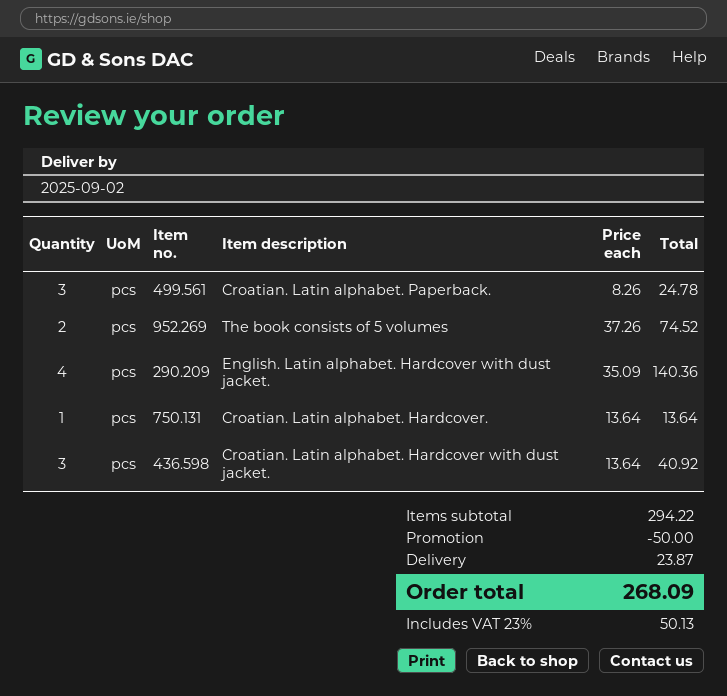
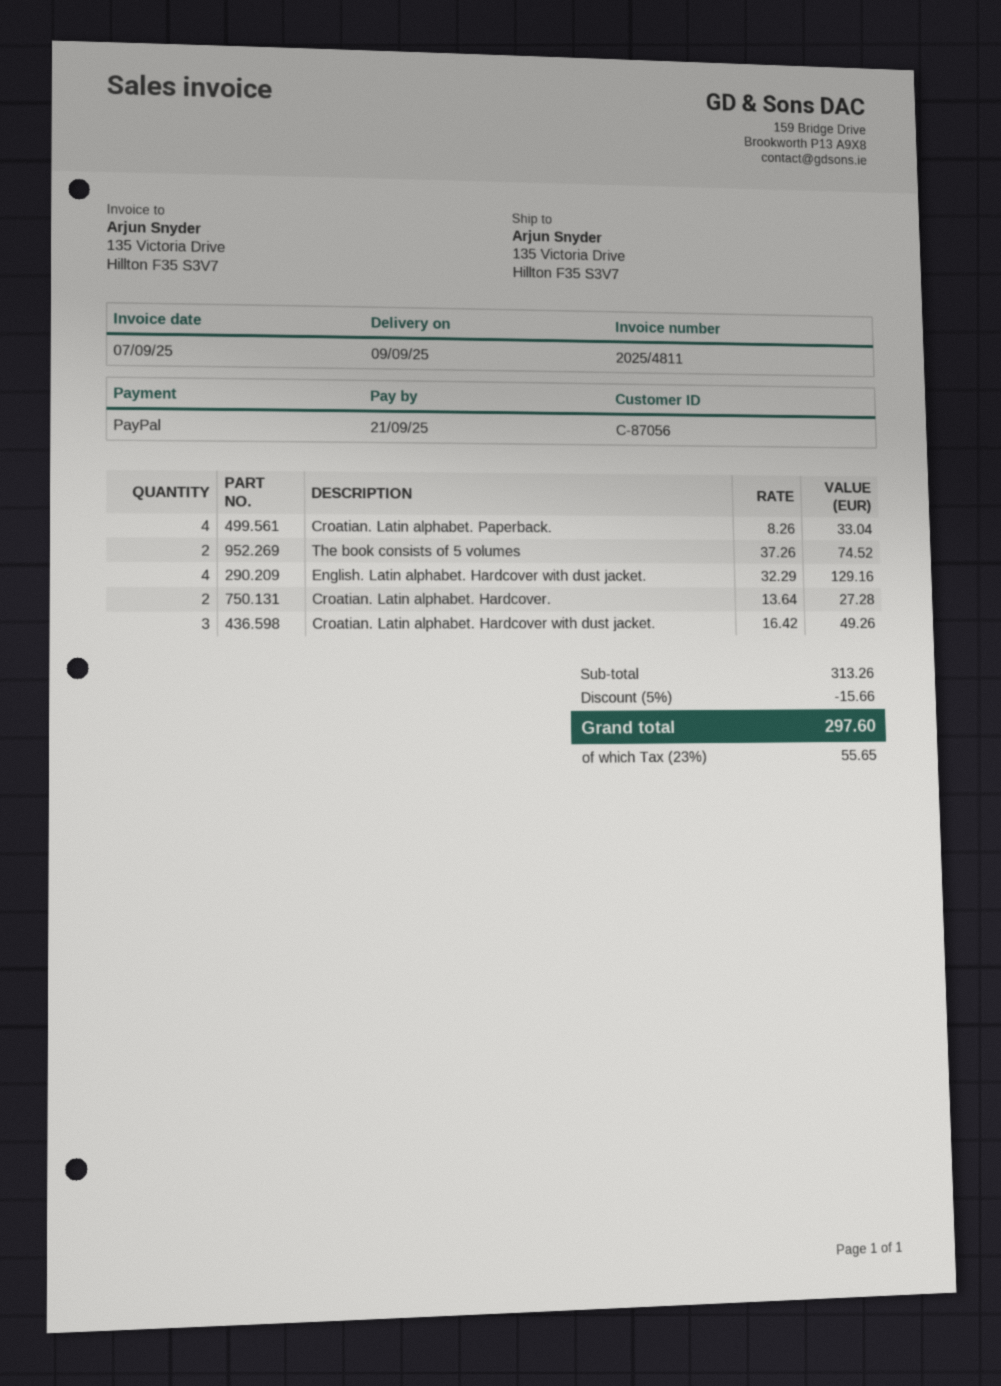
delivery date: 2025-09-02 -> 2025-09-09
Croatian. Latin alphabet. Paperback.: 3 x 8.26 = 24.78 -> 4 x 8.26 = 33.04
English. Latin alphabet. Hardcover with dust jacket.: 4 x 35.09 = 140.36 -> 4 x 32.29 = 129.16
Croatian. Latin alphabet. Hardcover.: 1 x 13.64 = 13.64 -> 2 x 13.64 = 27.28
Croatian. Latin alphabet. Hardcover with dust jacket.: 3 x 13.64 = 40.92 -> 3 x 16.42 = 49.26
subtotal: 294.22 -> 313.26
discount: 50.00 -> 15.66
shipping: 23.87 -> none
tax: 23% = 50.13 -> 23% = 55.65
total: 268.09 -> 297.60

